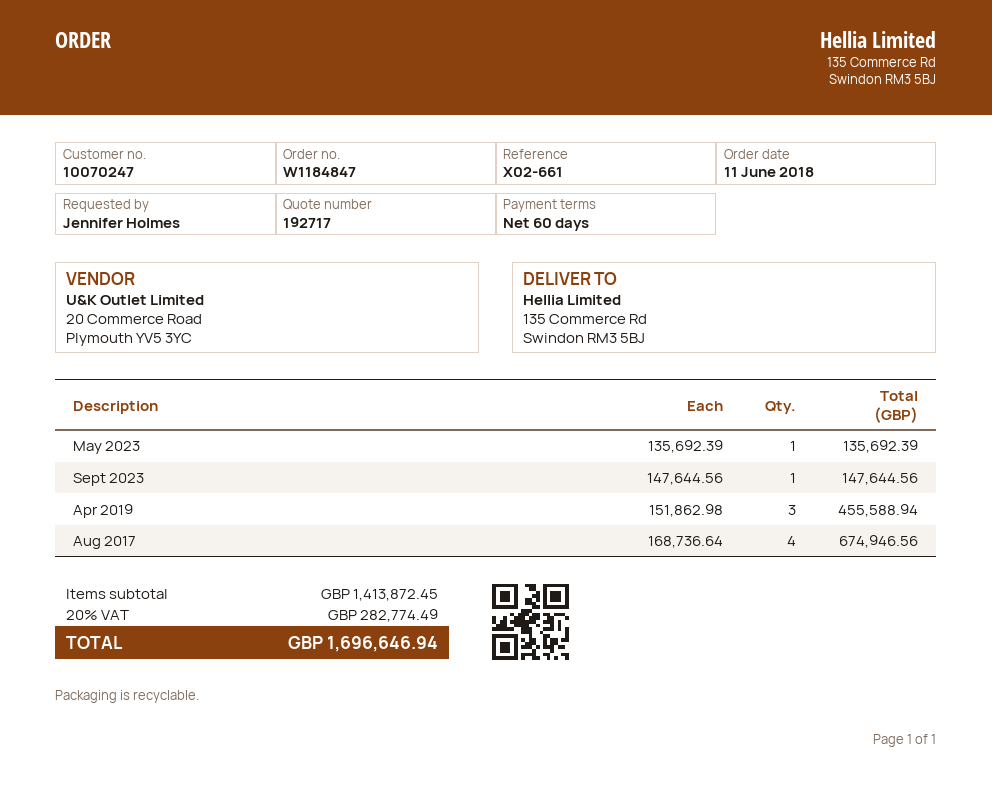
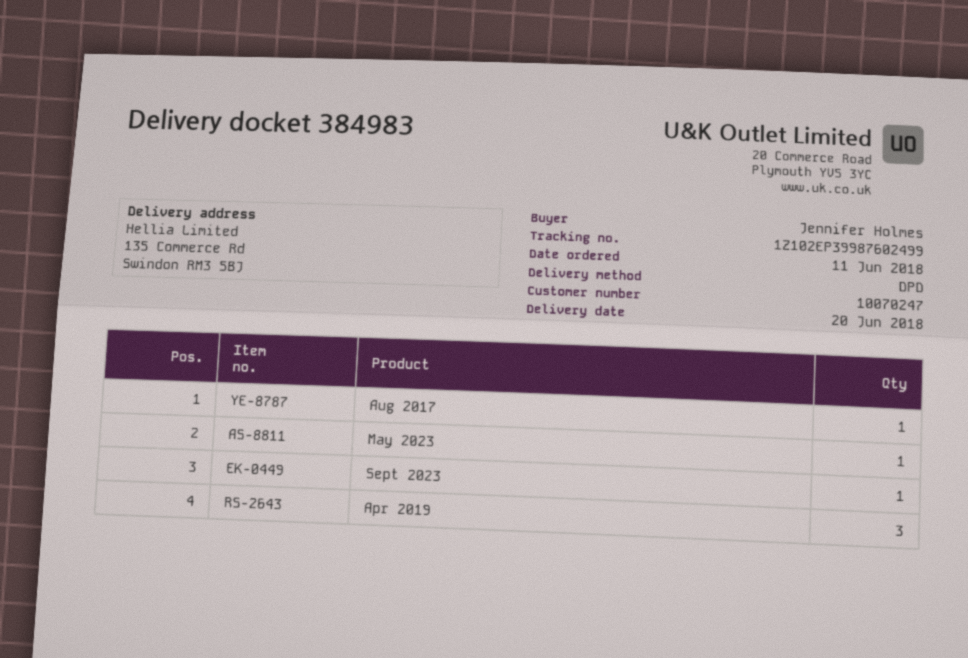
Aug 2017: 4 -> 1

